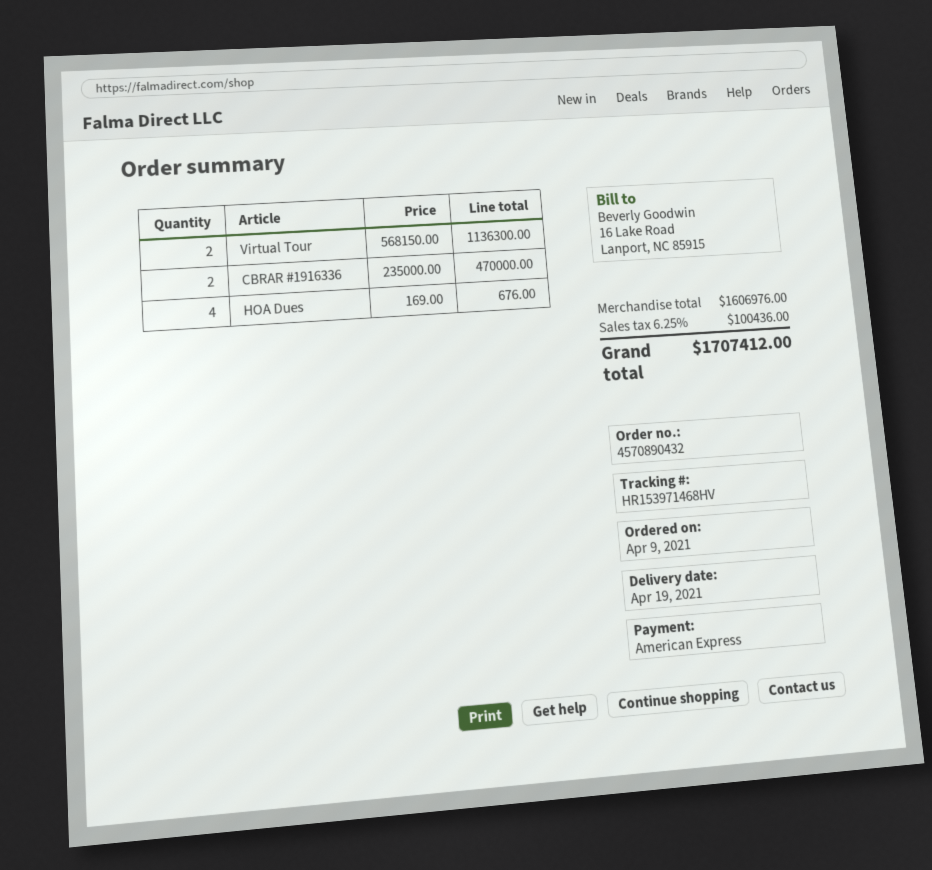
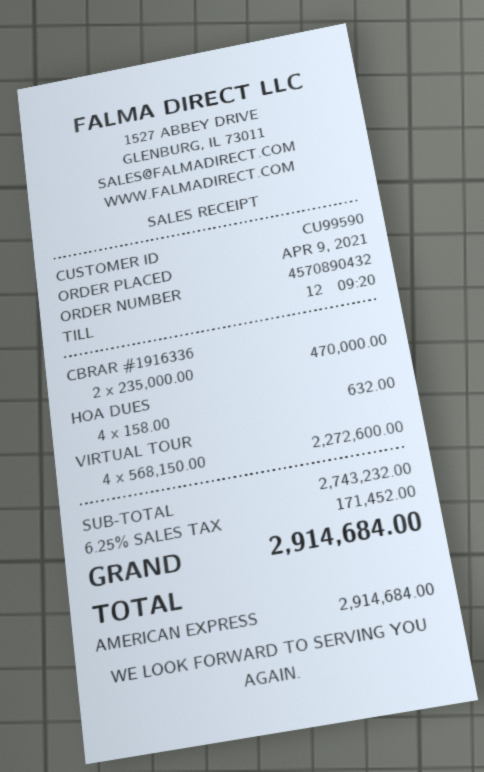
Virtual Tour: 2 x 568150.00 = 1136300.00 -> 4 x 568150.00 = 2272600.00
HOA Dues: 4 x 169.00 = 676.00 -> 4 x 158.00 = 632.00
subtotal: 1606976.00 -> 2743232.00
tax: 6.25% = 100436.00 -> 6.25% = 171452.00
total: 1707412.00 -> 2914684.00

